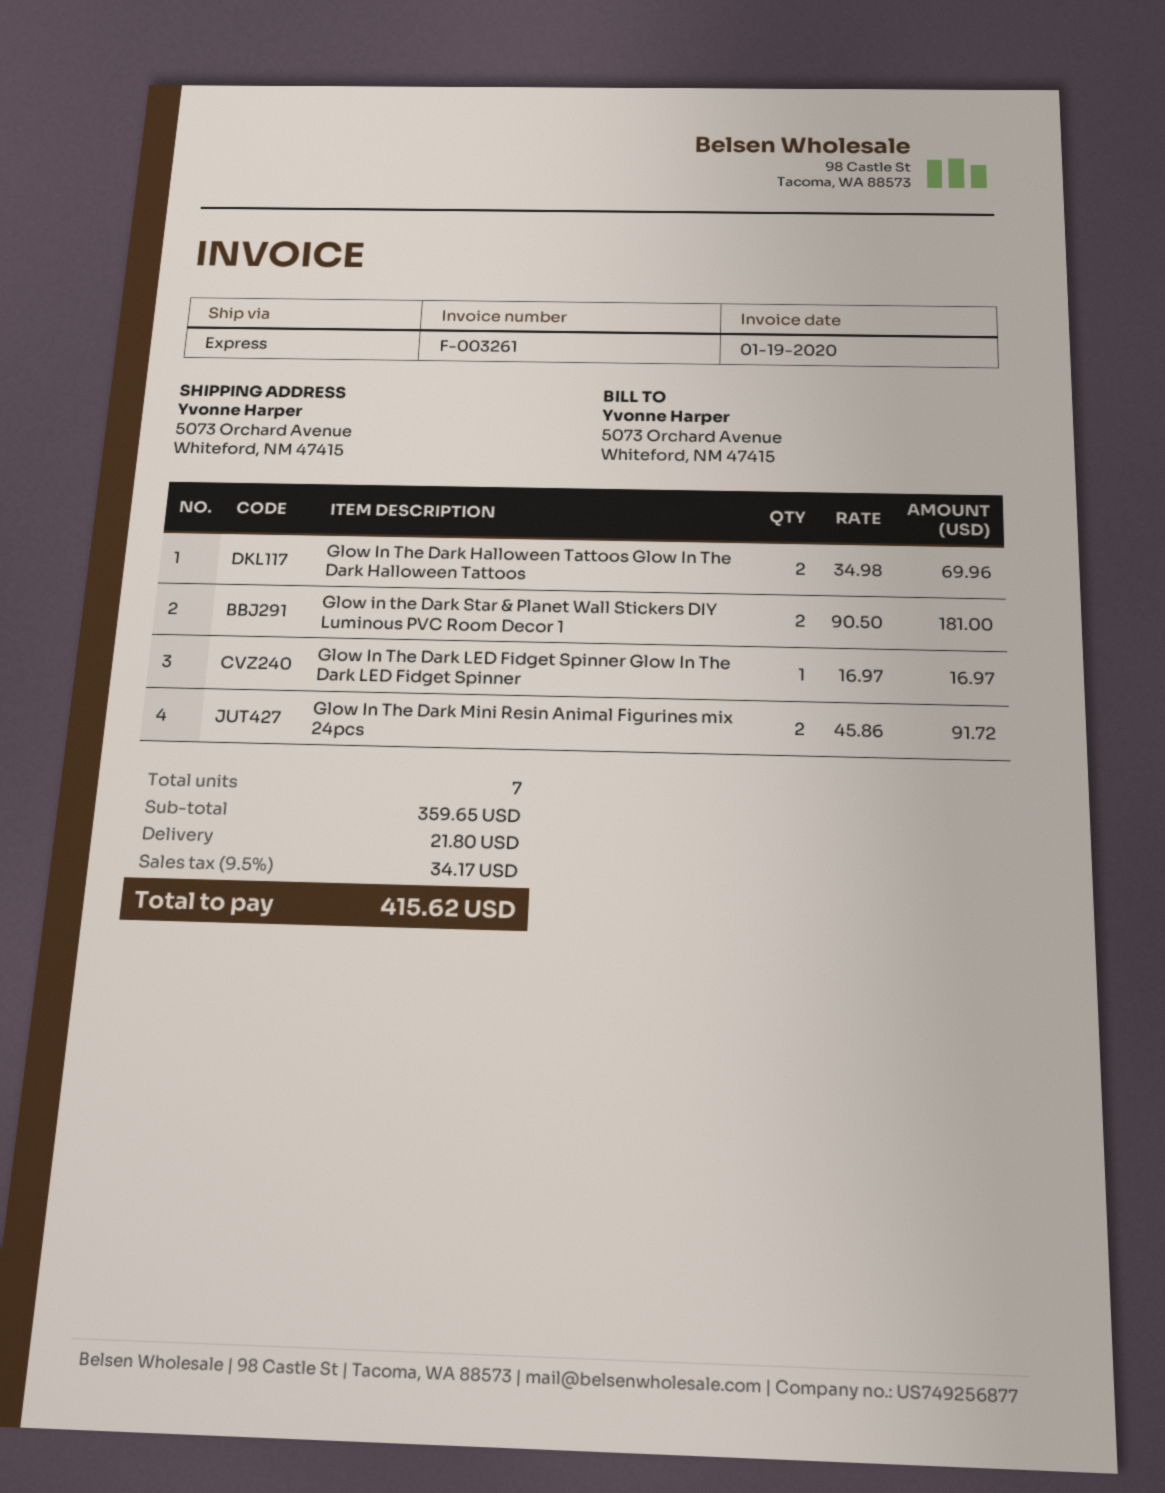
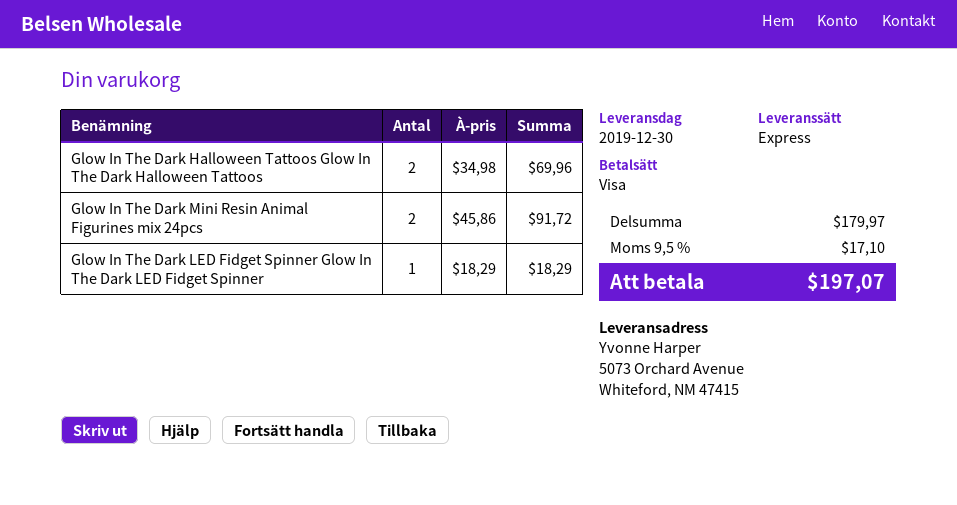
Glow in the Dark Star & Planet Wall Stickers DIY Luminous PVC Room Decor 1: 2 x 90.50 = 181.00 -> none
Glow In The Dark LED Fidget Spinner Glow In The Dark LED Fidget Spinner: 1 x 16.97 = 16.97 -> 1 x 18.29 = 18.29
subtotal: 359.65 -> 179.97
shipping: 21.80 -> none
tax: 9.5% = 34.17 -> 9.5% = 17.10
total: 415.62 -> 197.07

